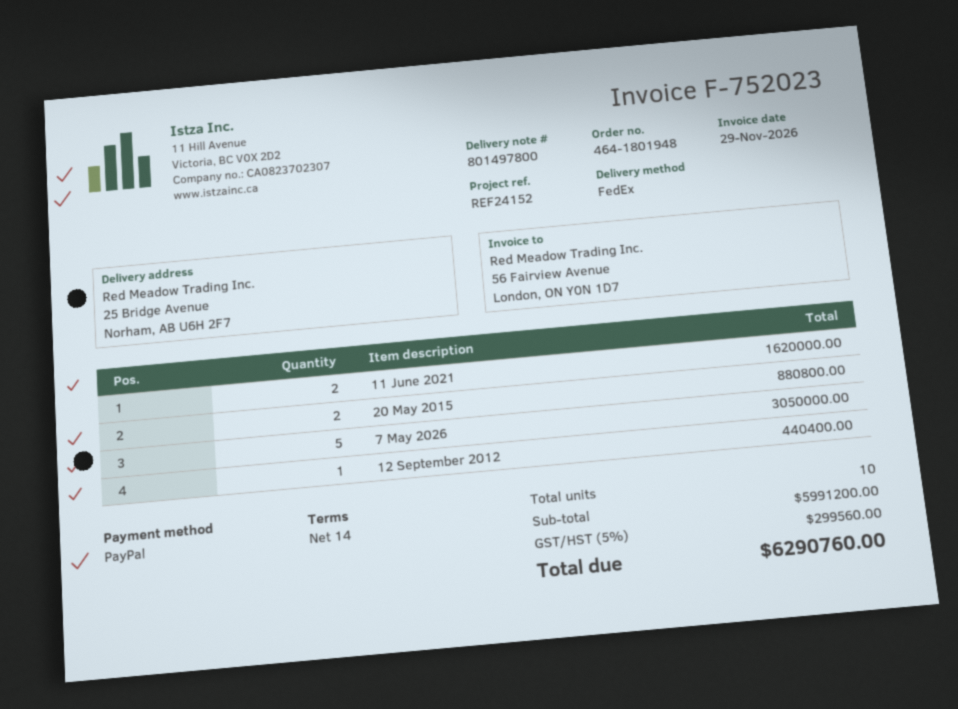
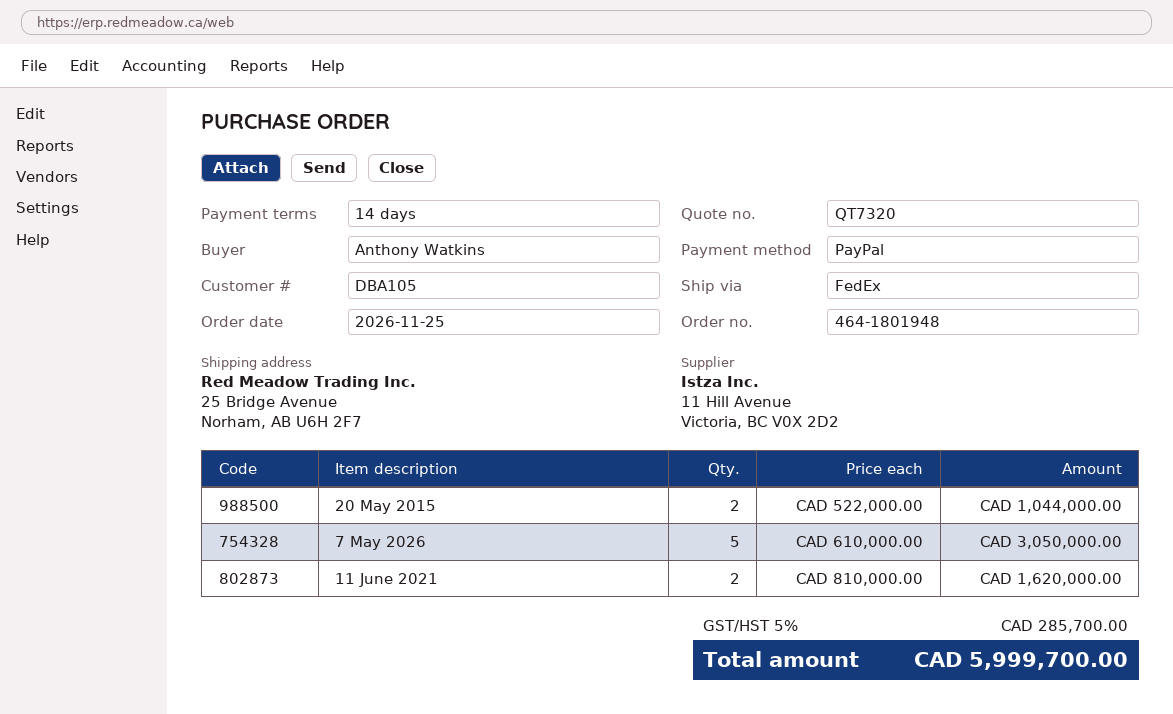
20 May 2015: 2 for 880800.00 -> 2 for 1044000.00
12 September 2012: 1 for 440400.00 -> none
tax: 5% = 299560.00 -> 5% = 285700.00
total: 6290760.00 -> 5999700.00

